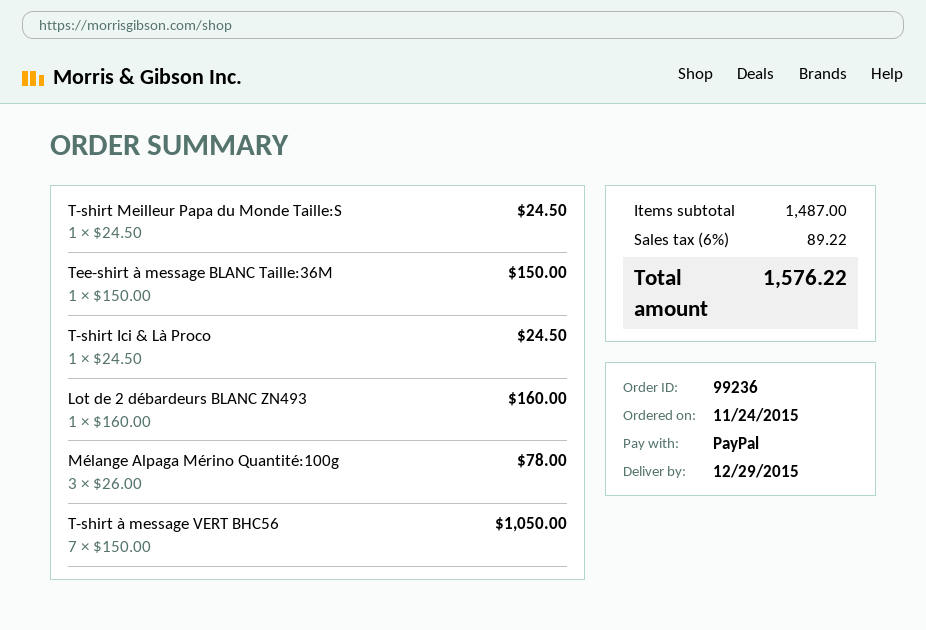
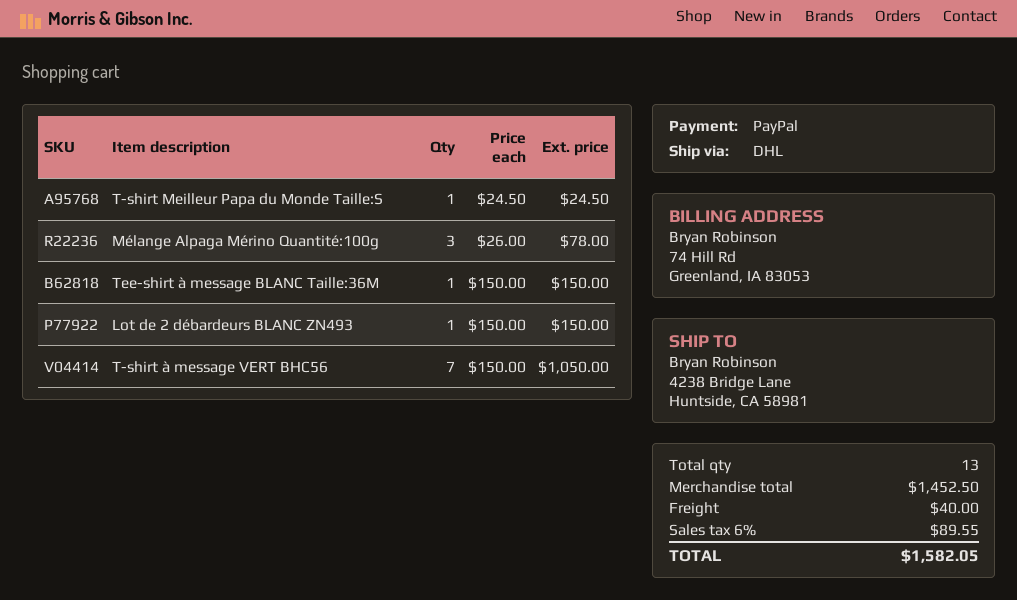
T-shirt Ici & Là Proco: 1 x 24.50 = 24.50 -> none
Lot de 2 débardeurs BLANC ZN493: 1 x 160.00 = 160.00 -> 1 x 150.00 = 150.00
subtotal: 1487.00 -> 1452.50
shipping: none -> 40.00
tax: 6% = 89.22 -> 6% = 89.55
total: 1576.22 -> 1582.05

